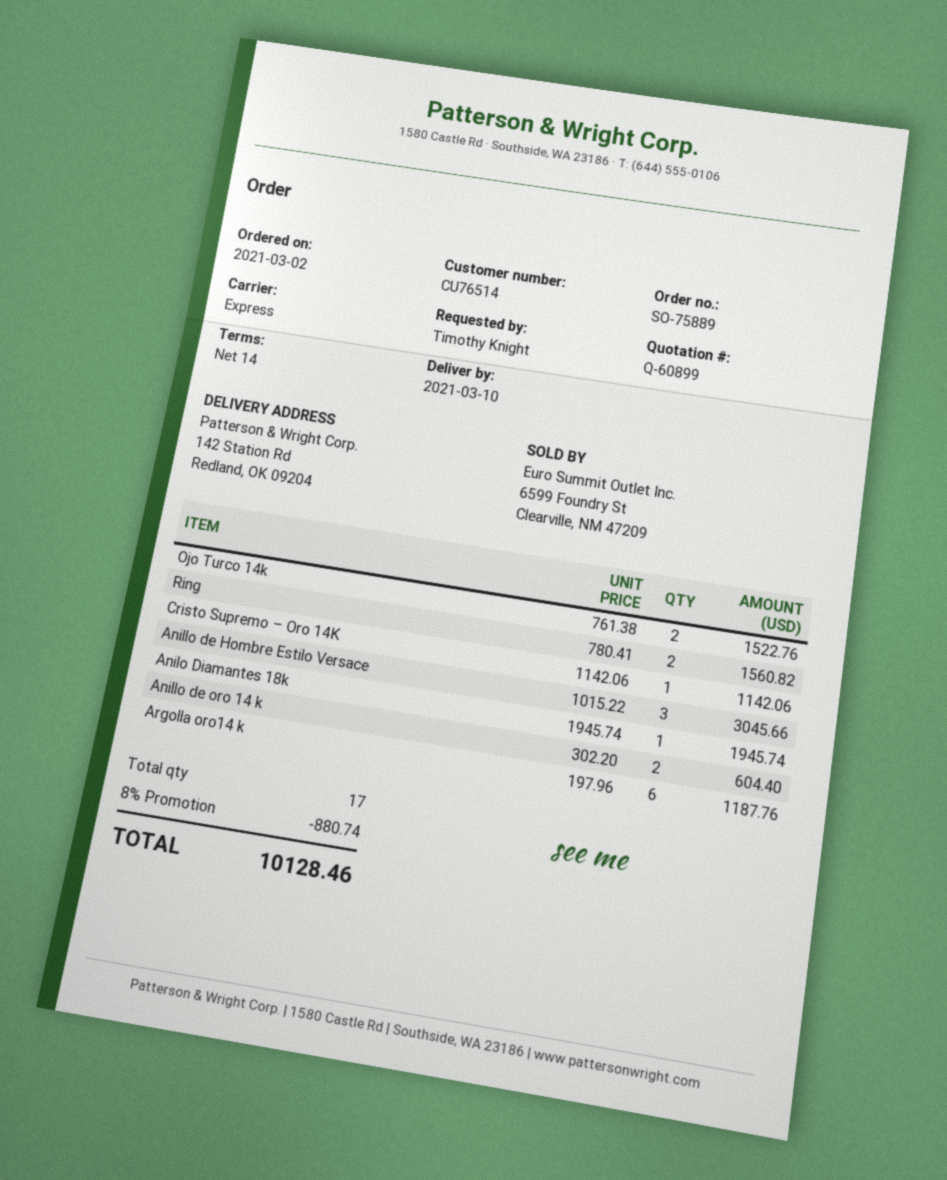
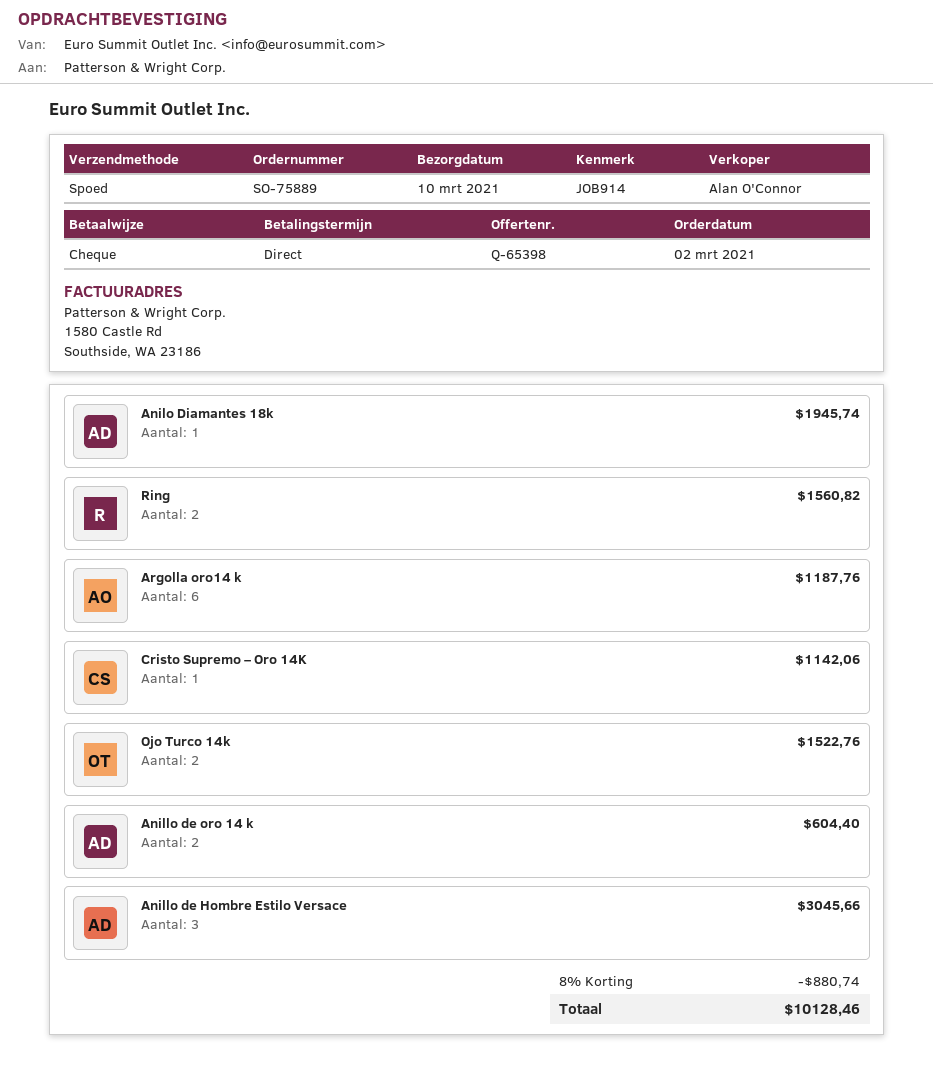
quote number: Q-60899 -> Q-65398
payment terms: 14 days -> on receipt

